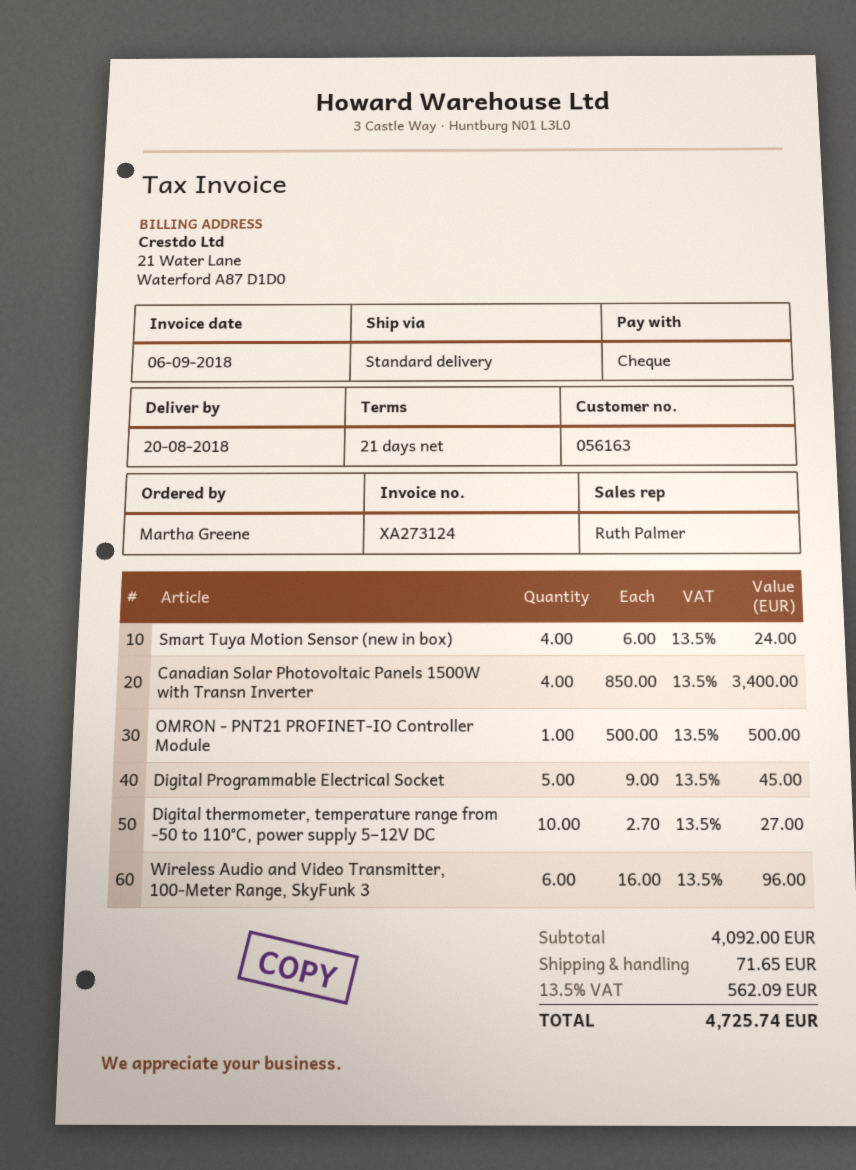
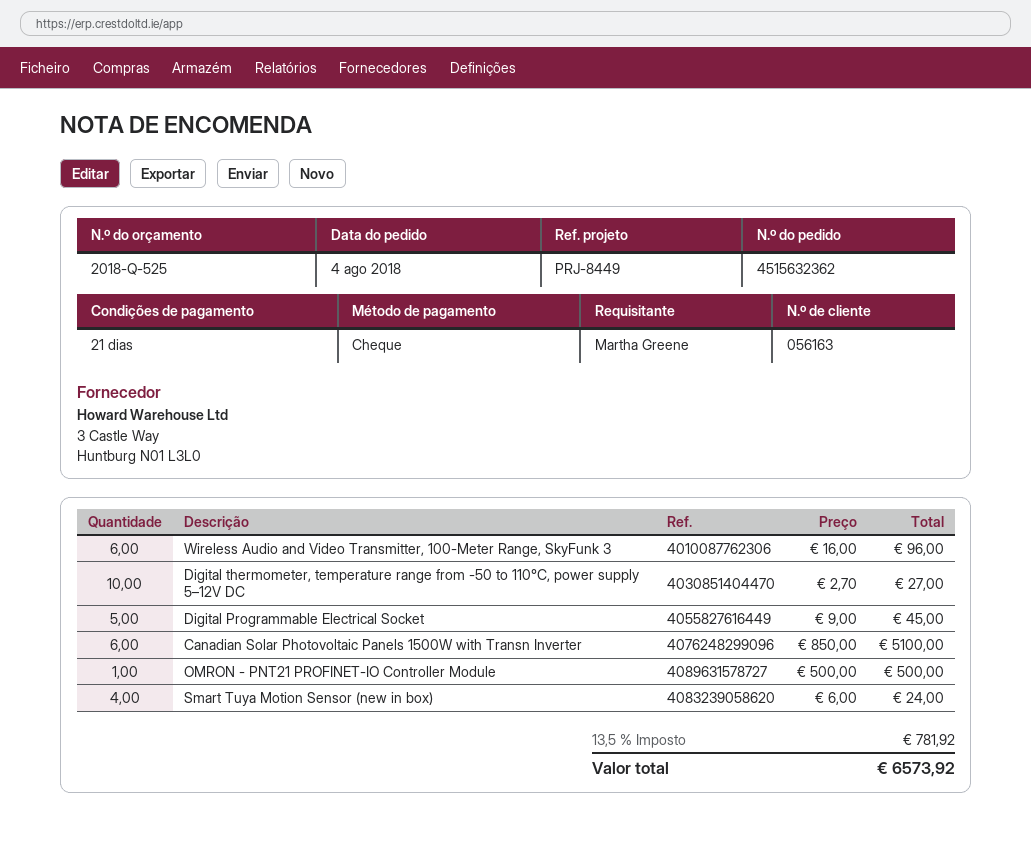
Canadian Solar Photovoltaic Panels 1500W with Transn Inverter: 4 x 850.00 = 3400.00 -> 6 x 850.00 = 5100.00
shipping: 71.65 -> none
tax: 13.5% = 562.09 -> 13.5% = 781.92
total: 4725.74 -> 6573.92

